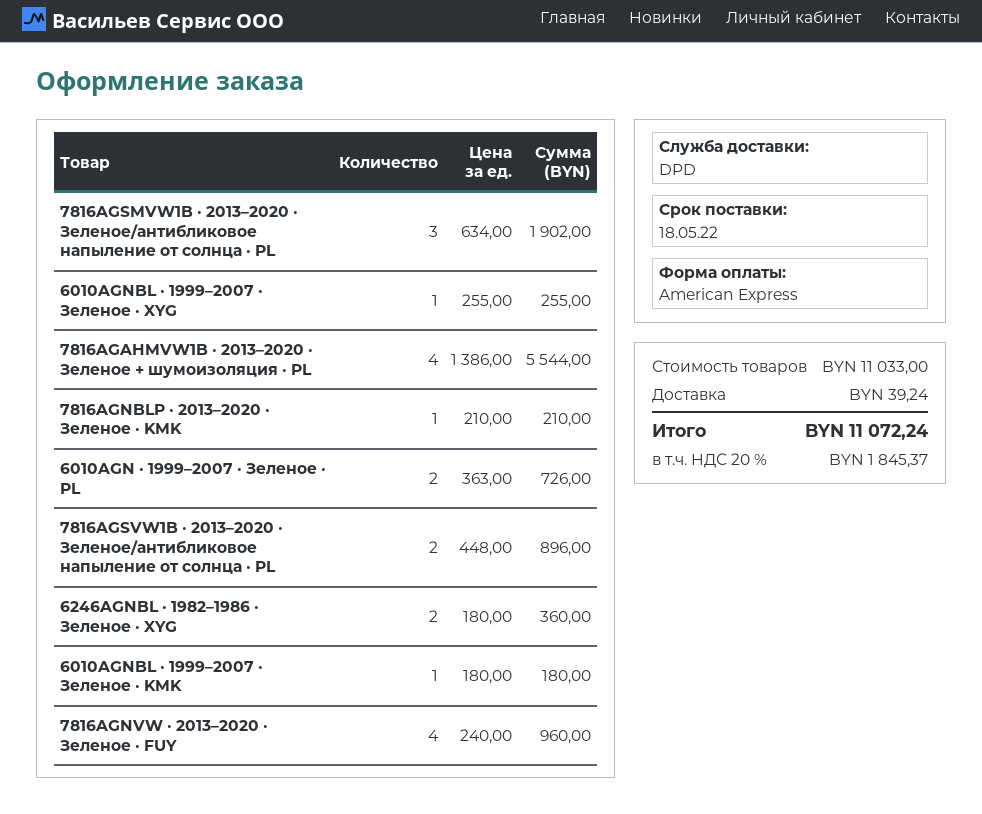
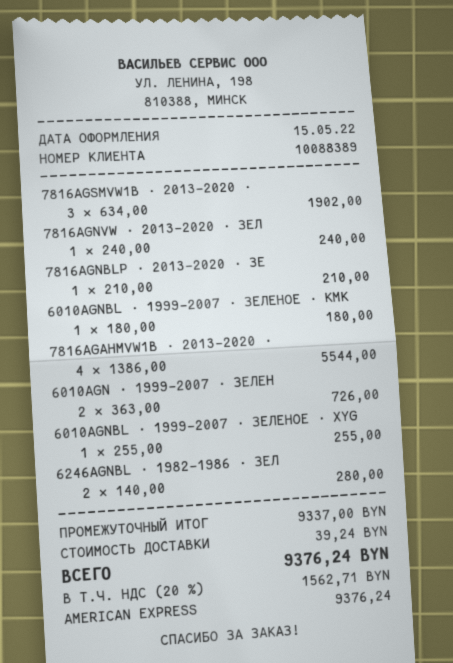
7816AGSVW1B · 2013–2020 · Зеленое/антибликовое напыление от солнца · PL: 2 x 448.00 = 896.00 -> none
6246AGNBL · 1982–1986 · Зеленое · XYG: 2 x 180.00 = 360.00 -> 2 x 140.00 = 280.00
7816AGNVW · 2013–2020 · Зеленое · FUY: 4 x 240.00 = 960.00 -> 1 x 240.00 = 240.00
subtotal: 11033.00 -> 9337.00
tax: 20% = 1845.37 -> 20% = 1562.71
total: 11072.24 -> 9376.24

